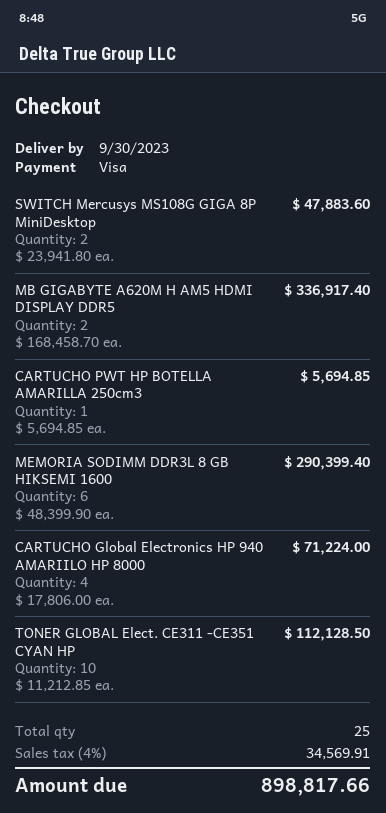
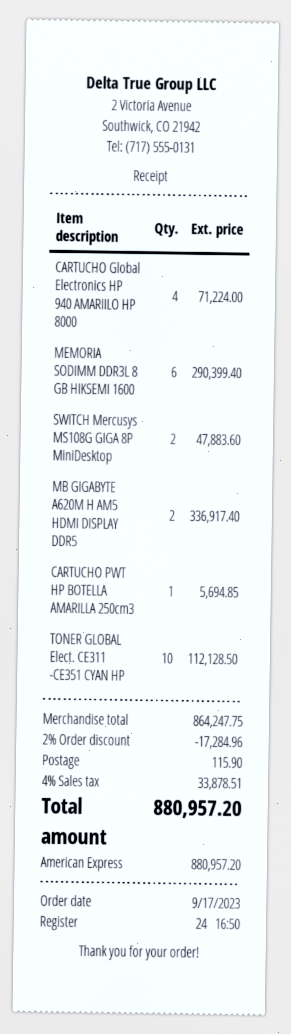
payment method: Visa -> American Express
discount: none -> 2% = 17284.96
shipping: none -> 115.90
tax: 4% = 34569.91 -> 4% = 33878.51
total: 898817.66 -> 880957.20

